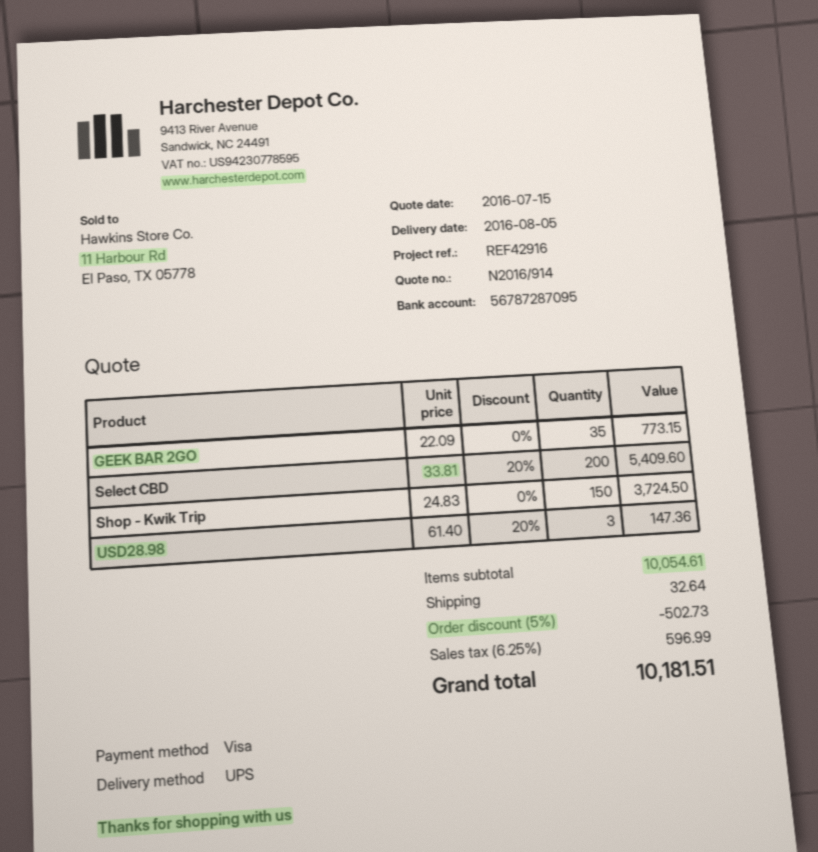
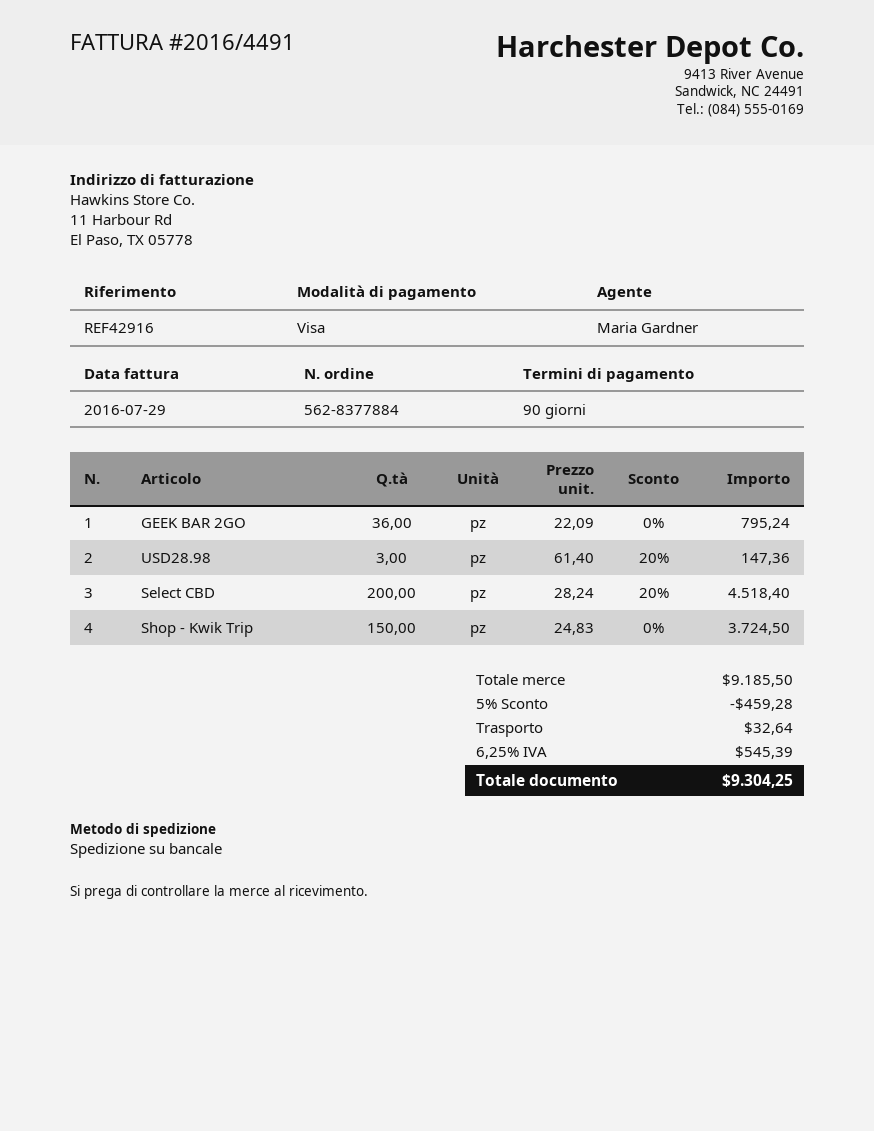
shipping method: UPS -> pallet freight
GEEK BAR 2GO: 35 x 22.09 = 773.15 -> 36 x 22.09 = 795.24
Select CBD: 200 x 33.81 - 20% = 5409.60 -> 200 x 28.24 - 20% = 4518.40
subtotal: 10054.61 -> 9185.50
discount: 5% = 502.73 -> 5% = 459.28
tax: 6.25% = 596.99 -> 6.25% = 545.39
total: 10181.51 -> 9304.25

